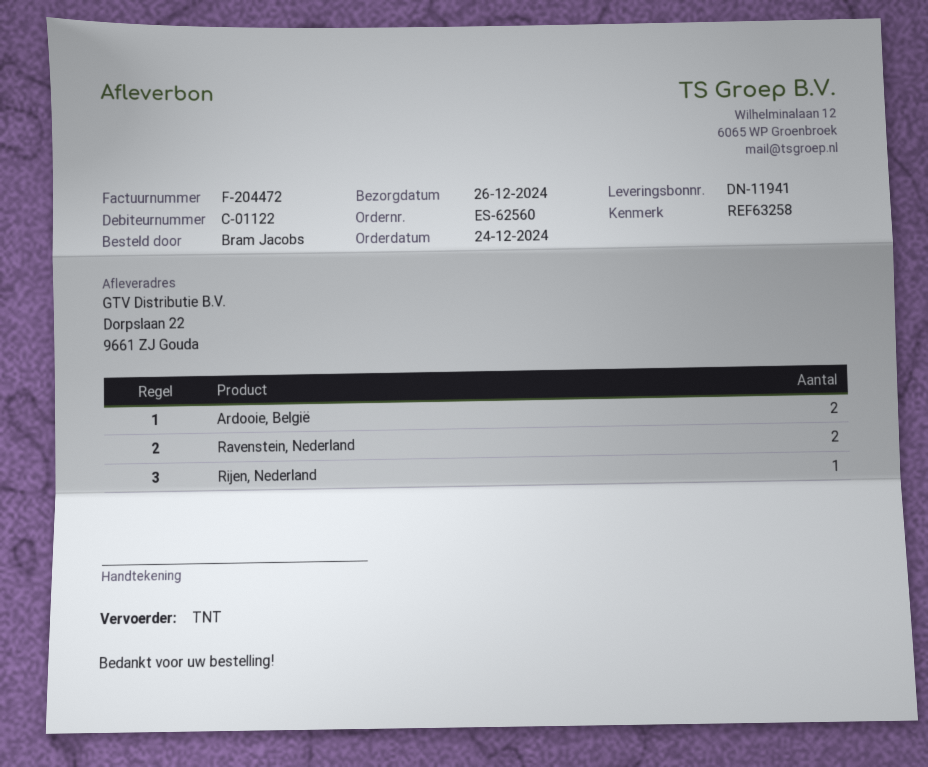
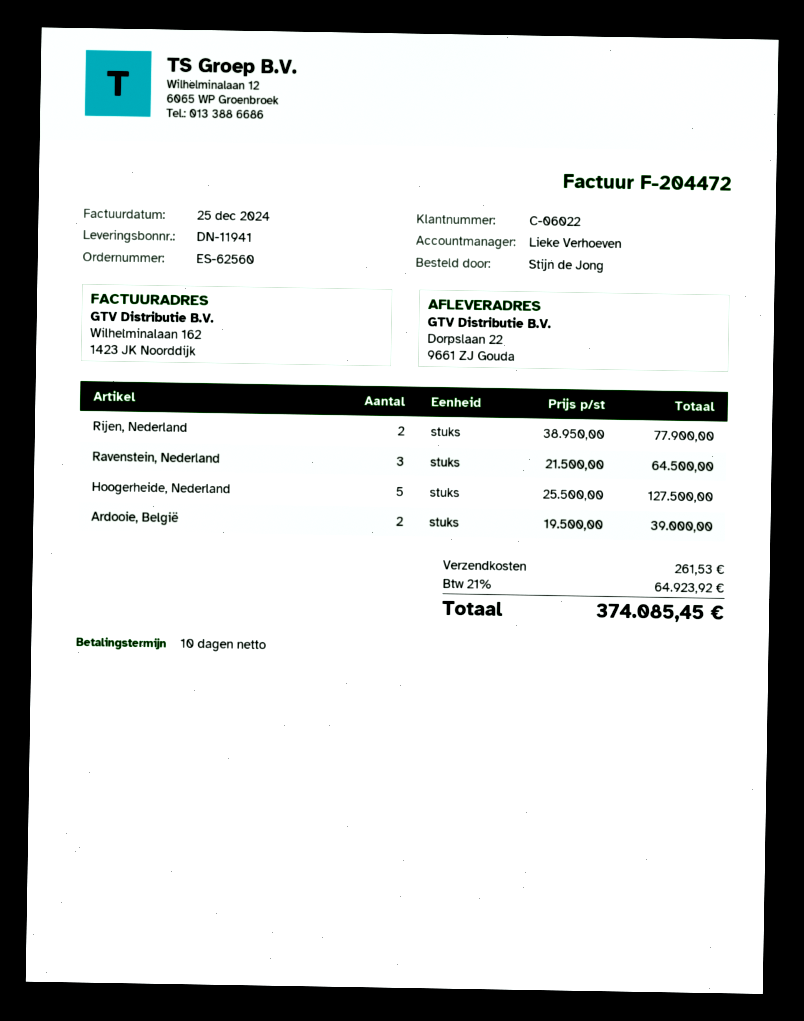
customer number: C-01122 -> C-06022
ordered by: Bram Jacobs -> Stijn de Jong
Ravenstein, Nederland: 2 -> 3
Rijen, Nederland: 1 -> 2
Hoogerheide, Nederland: none -> 5

